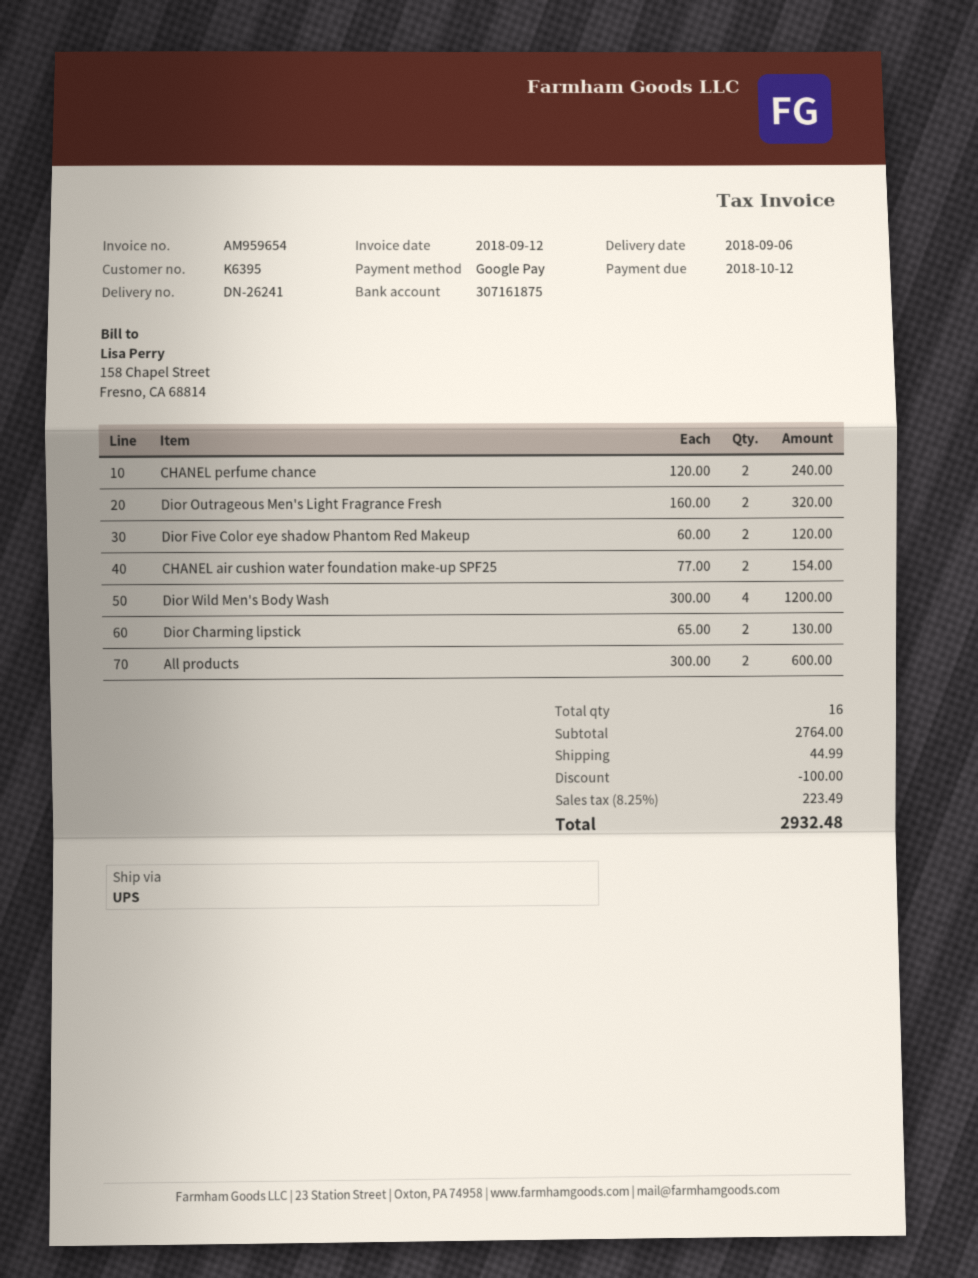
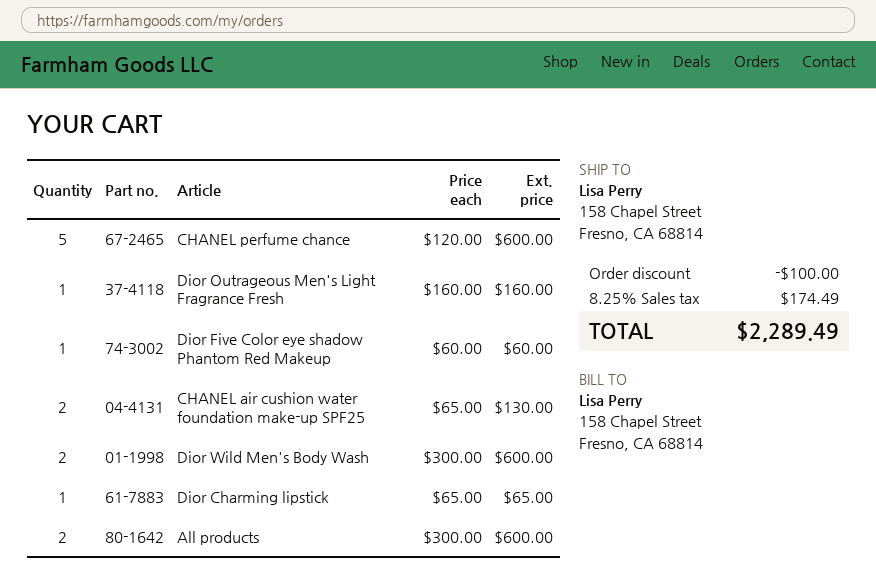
CHANEL perfume chance: 2 x 120.00 = 240.00 -> 5 x 120.00 = 600.00
Dior Outrageous Men's Light Fragrance Fresh: 2 x 160.00 = 320.00 -> 1 x 160.00 = 160.00
Dior Five Color eye shadow Phantom Red Makeup: 2 x 60.00 = 120.00 -> 1 x 60.00 = 60.00
CHANEL air cushion water foundation make-up SPF25: 2 x 77.00 = 154.00 -> 2 x 65.00 = 130.00
Dior Wild Men's Body Wash: 4 x 300.00 = 1200.00 -> 2 x 300.00 = 600.00
Dior Charming lipstick: 2 x 65.00 = 130.00 -> 1 x 65.00 = 65.00
shipping: 44.99 -> none
tax: 8.25% = 223.49 -> 8.25% = 174.49
total: 2932.48 -> 2289.49

